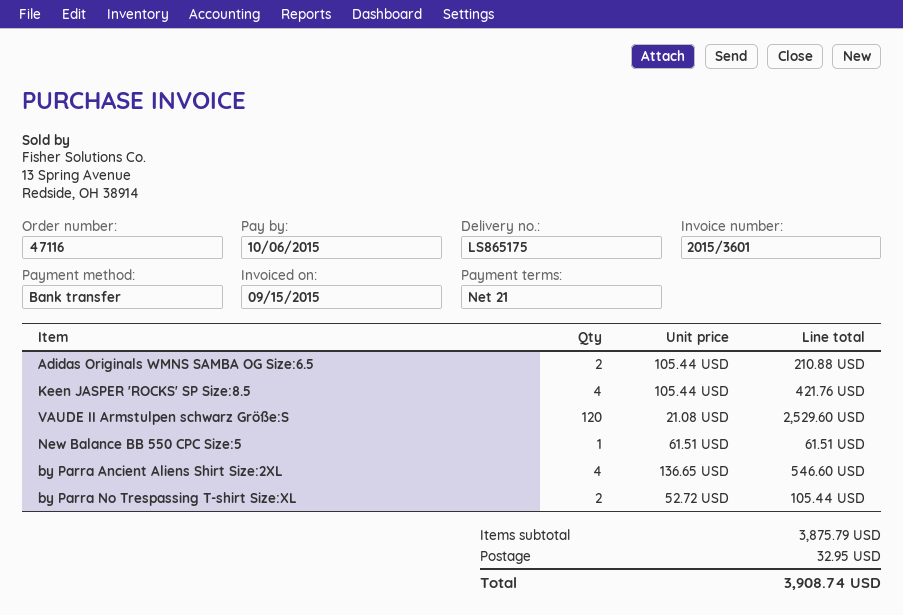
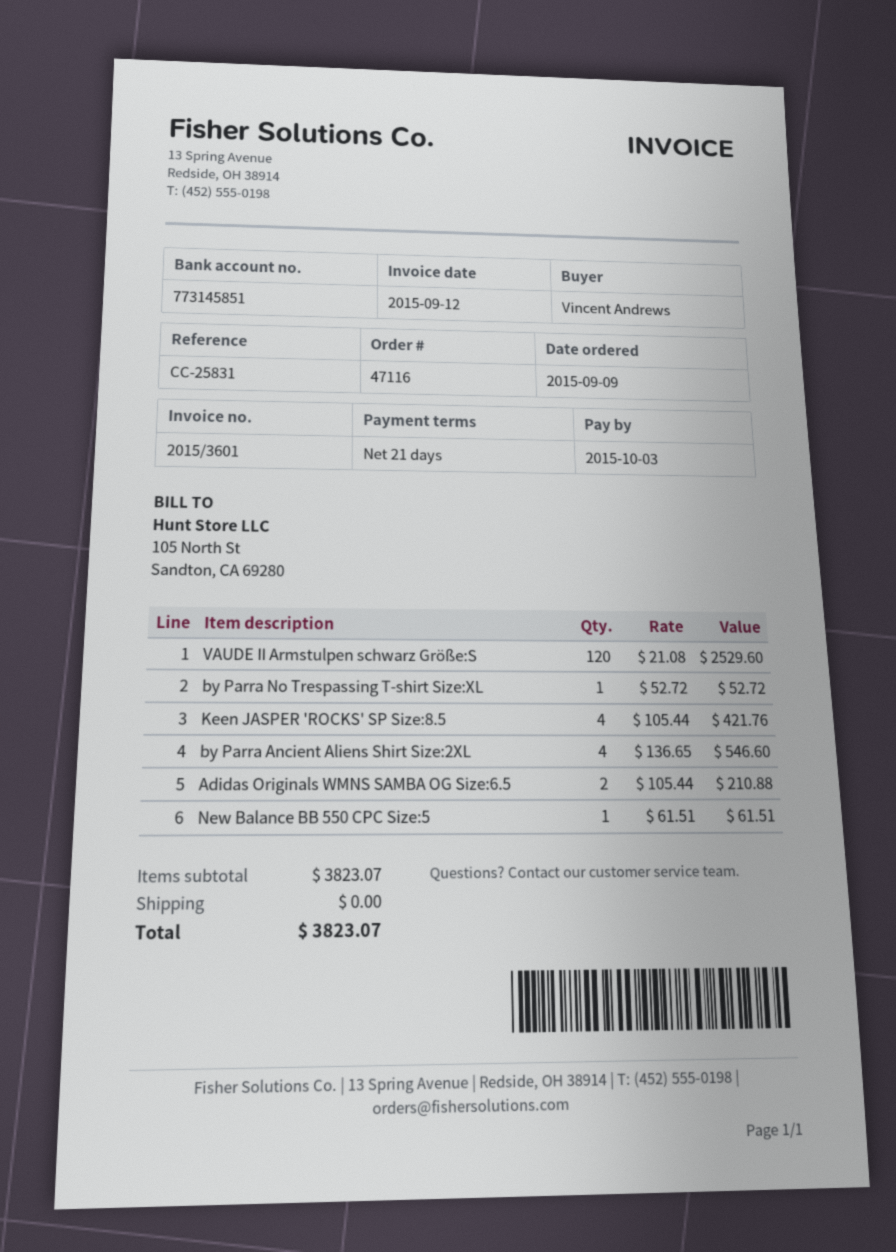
invoice date: 2015-09-15 -> 2015-09-12
due date: 2015-10-06 -> 2015-10-03
by Parra No Trespassing T-shirt Size:XL: 2 x 52.72 = 105.44 -> 1 x 52.72 = 52.72
subtotal: 3875.79 -> 3823.07
shipping: 32.95 -> 0.00
total: 3908.74 -> 3823.07

